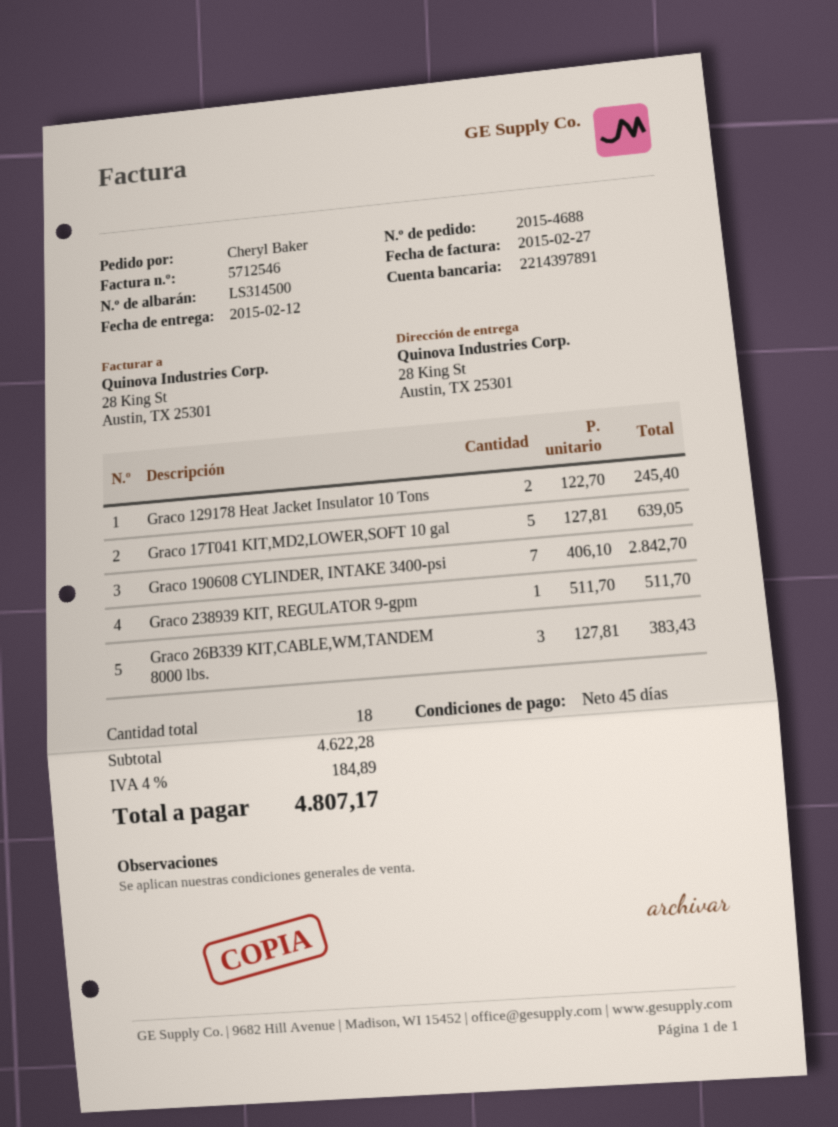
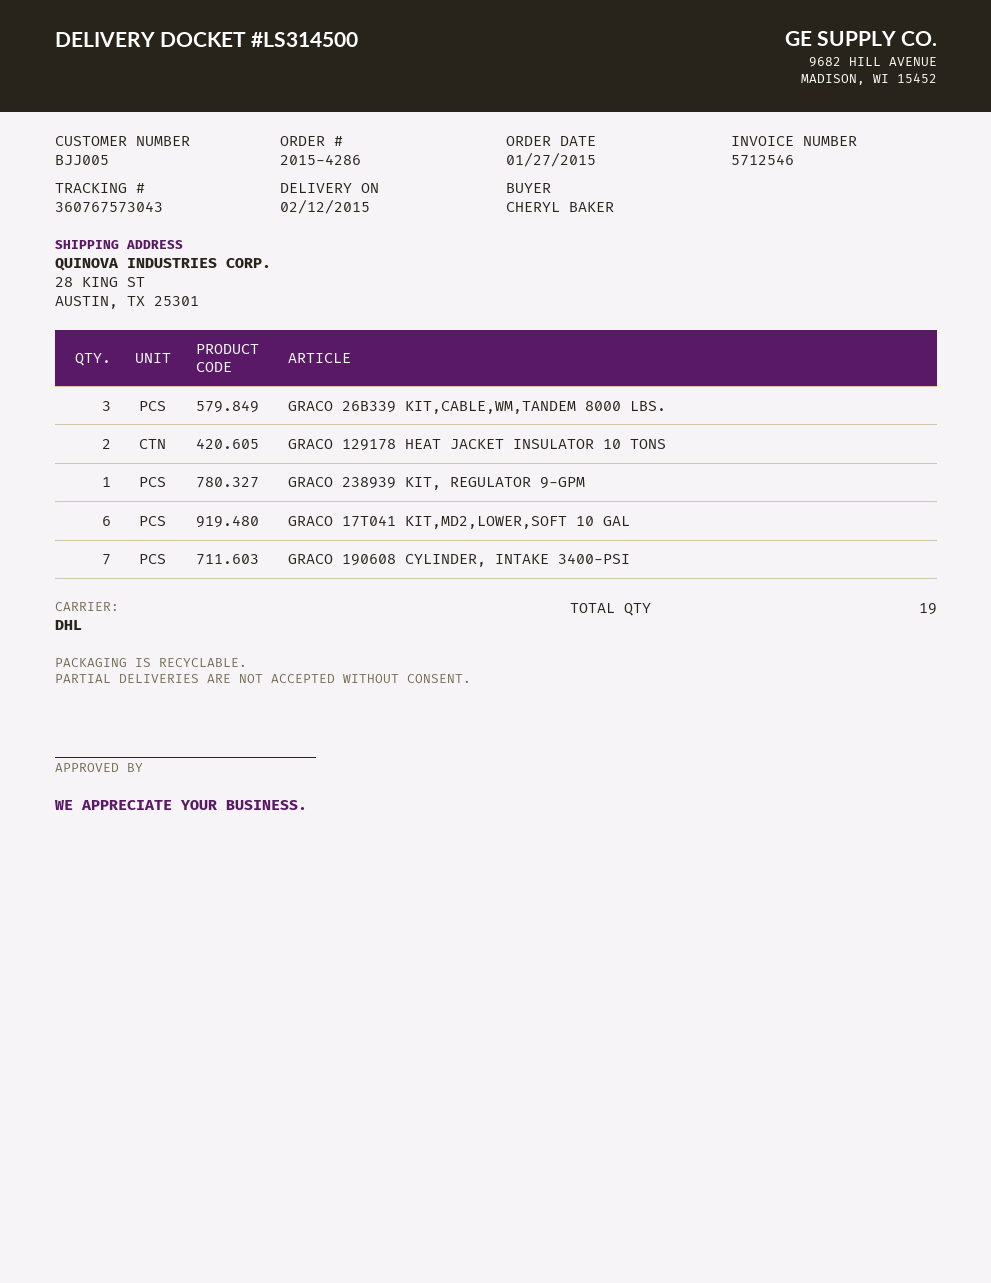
order number: 2015-4688 -> 2015-4286
Graco 17T041 KIT,MD2,LOWER,SOFT 10 gal: 5 -> 6
total quantity: 18 -> 19

